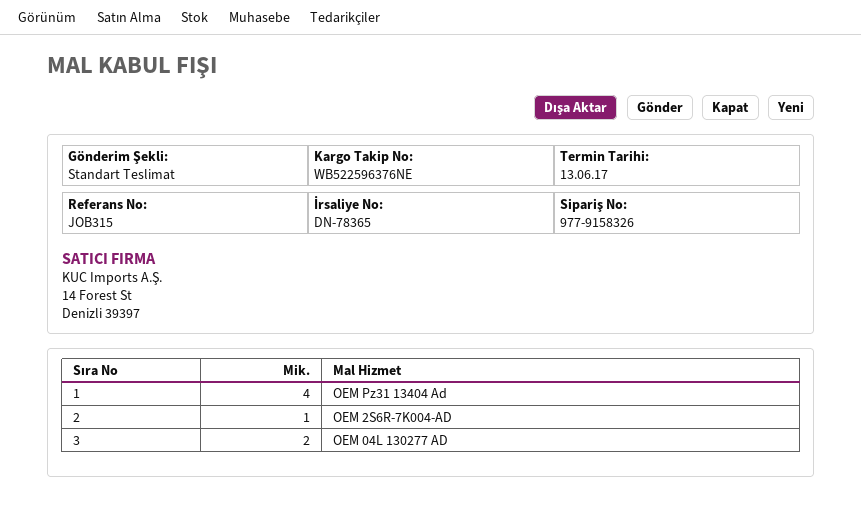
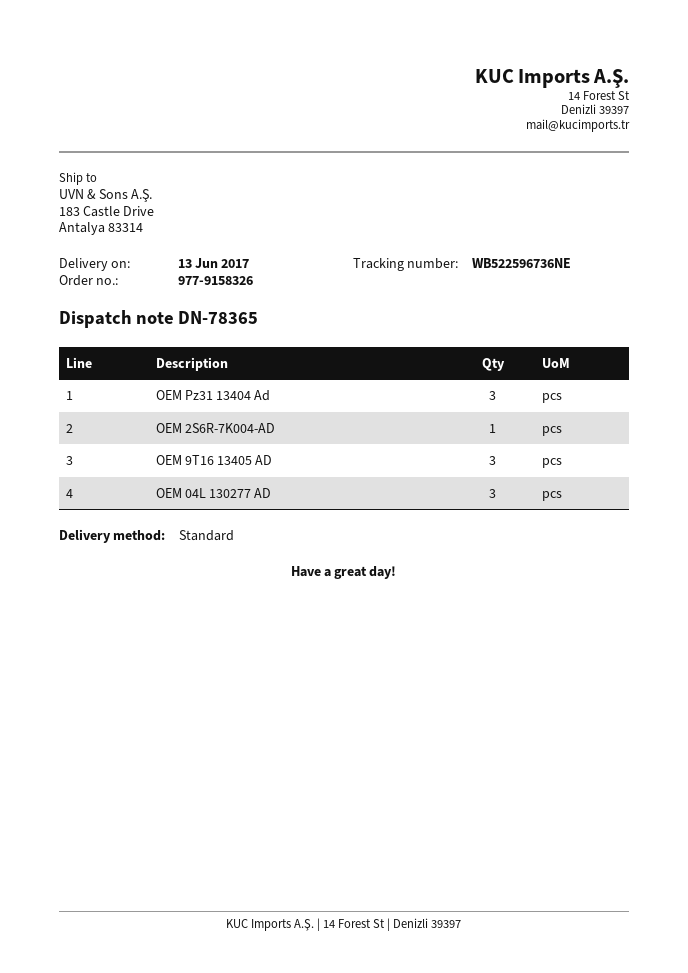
tracking number: WB522596376NE -> WB522596736NE
OEM Pz31 13404 Ad: 4 -> 3
OEM 04L 130277 AD: 2 -> 3
OEM 9T16 13405 AD: none -> 3

